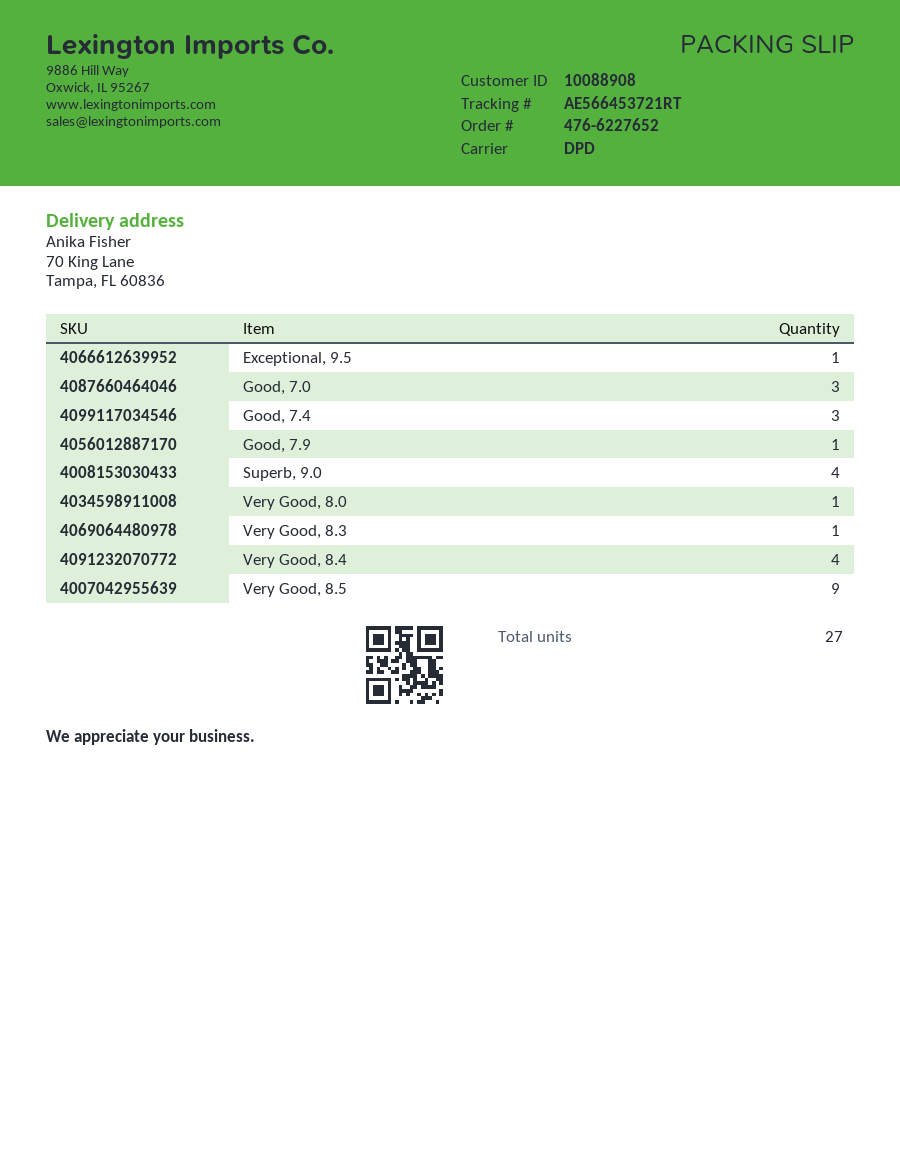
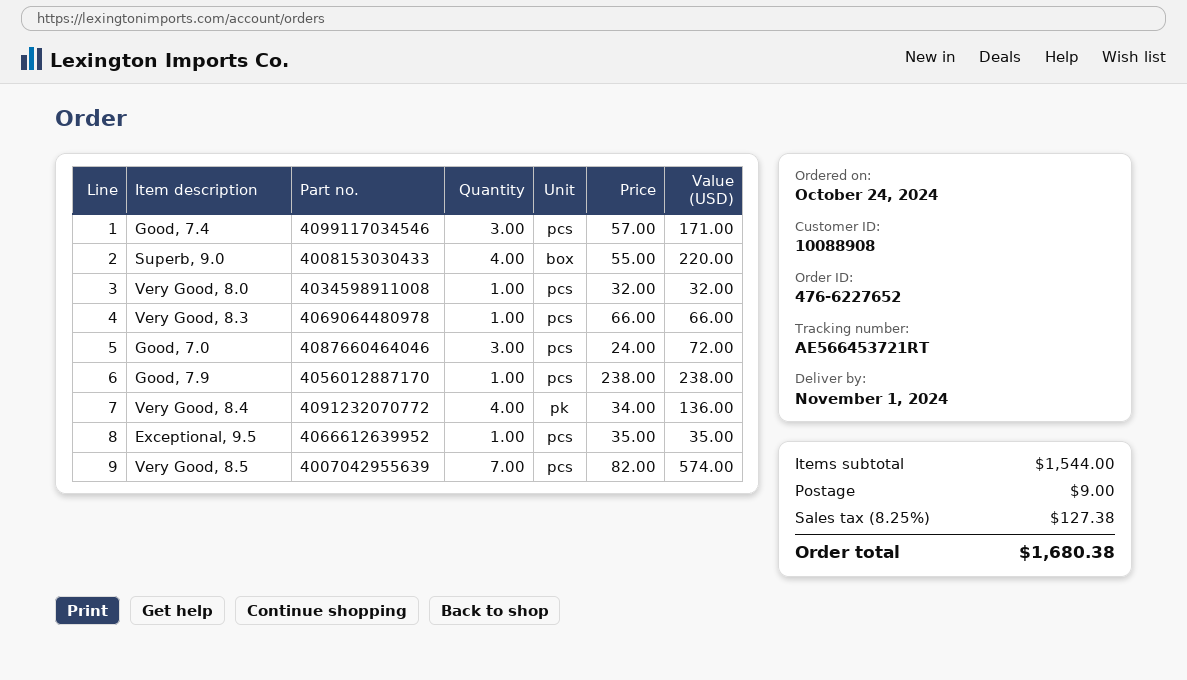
Very Good, 8.5: 9 -> 7

